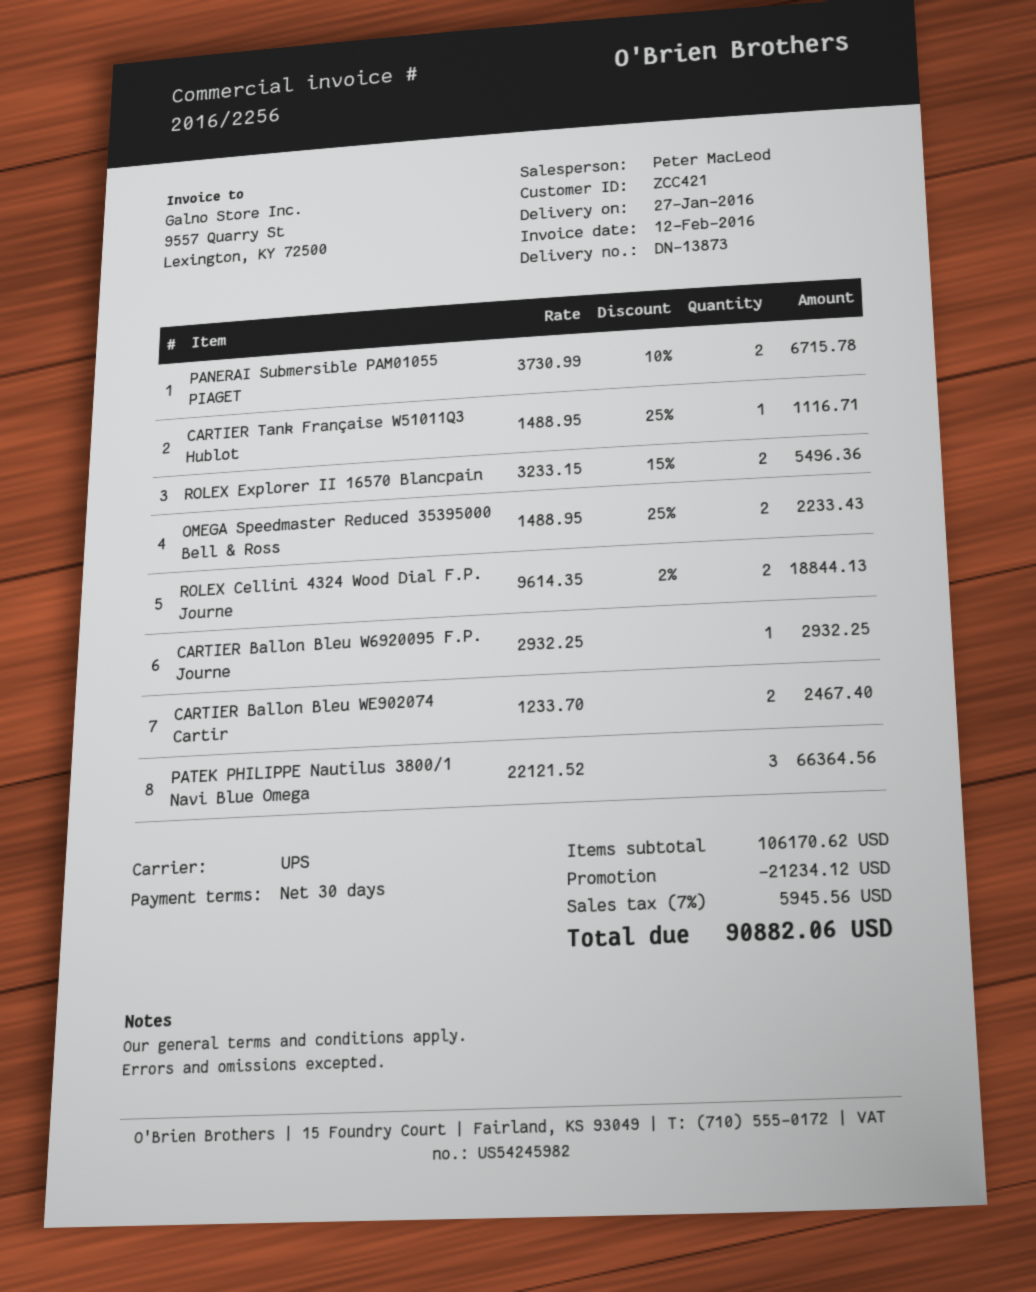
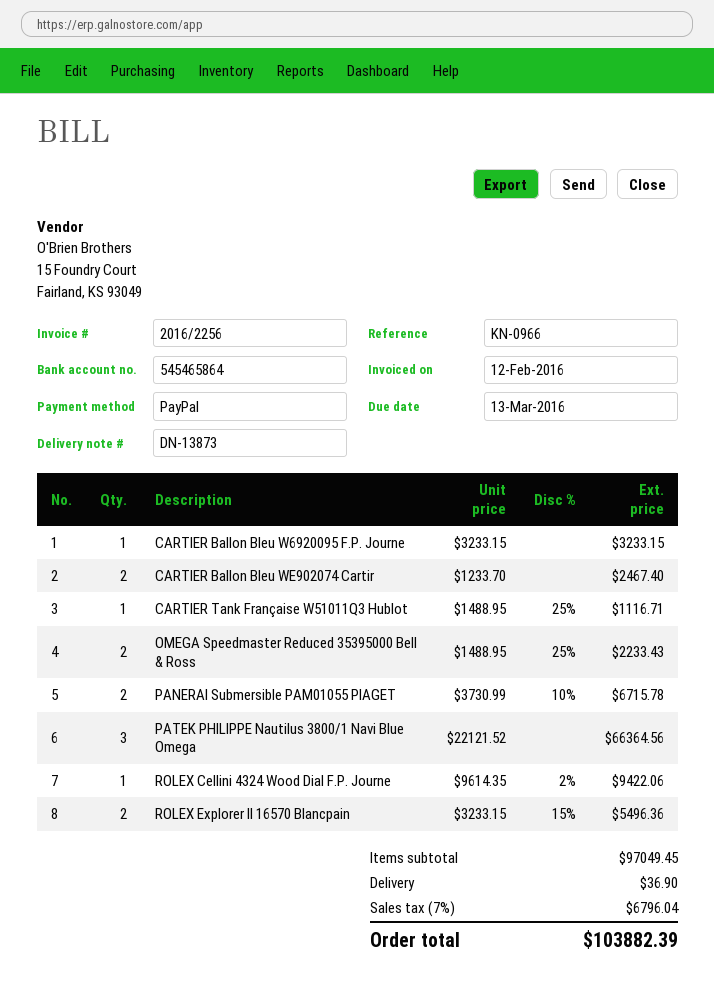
ROLEX Cellini 4324 Wood Dial F.P. Journe: 2 x 9614.35 - 2% = 18844.13 -> 1 x 9614.35 - 2% = 9422.06
CARTIER Ballon Bleu W6920095 F.P. Journe: 1 x 2932.25 = 2932.25 -> 1 x 3233.15 = 3233.15
subtotal: 106170.62 -> 97049.45
discount: 21234.12 -> none
shipping: none -> 36.90
tax: 7% = 5945.56 -> 7% = 6796.04
total: 90882.06 -> 103882.39

